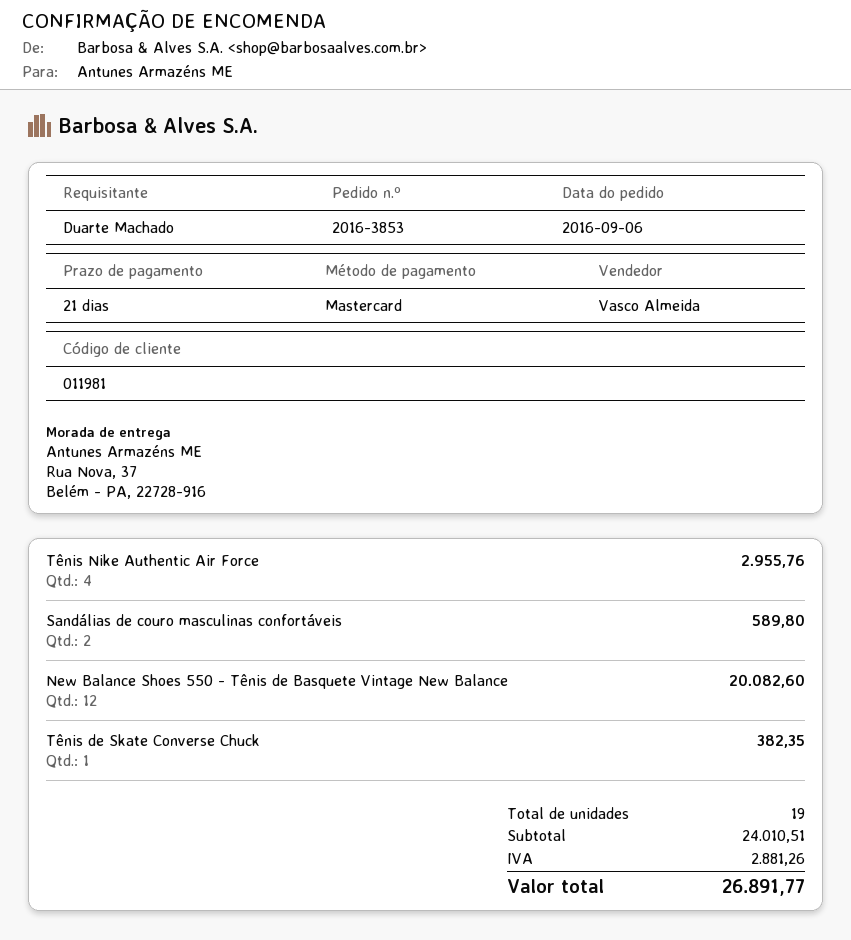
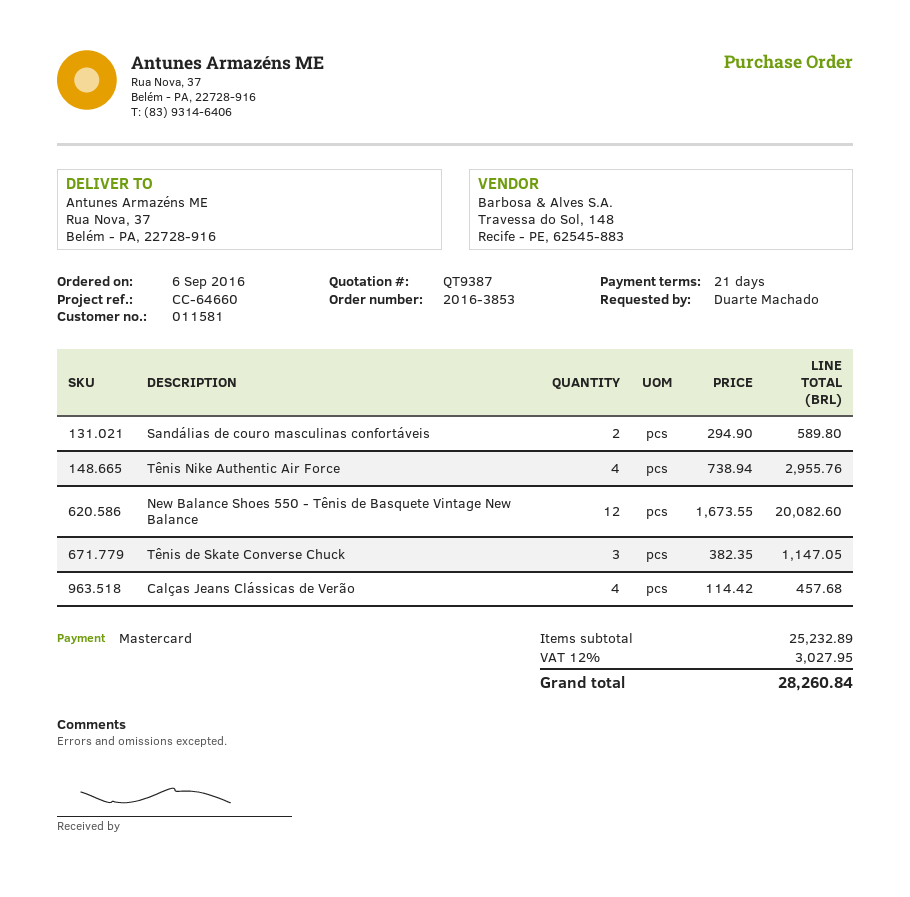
customer number: 011981 -> 011581
Tênis de Skate Converse Chuck: 1 for 382.35 -> 3 for 1147.05
Calças Jeans Clássicas de Verão: none -> 4 for 457.68
subtotal: 24010.51 -> 25232.89
tax: 2881.26 -> 3027.95
total: 26891.77 -> 28260.84

